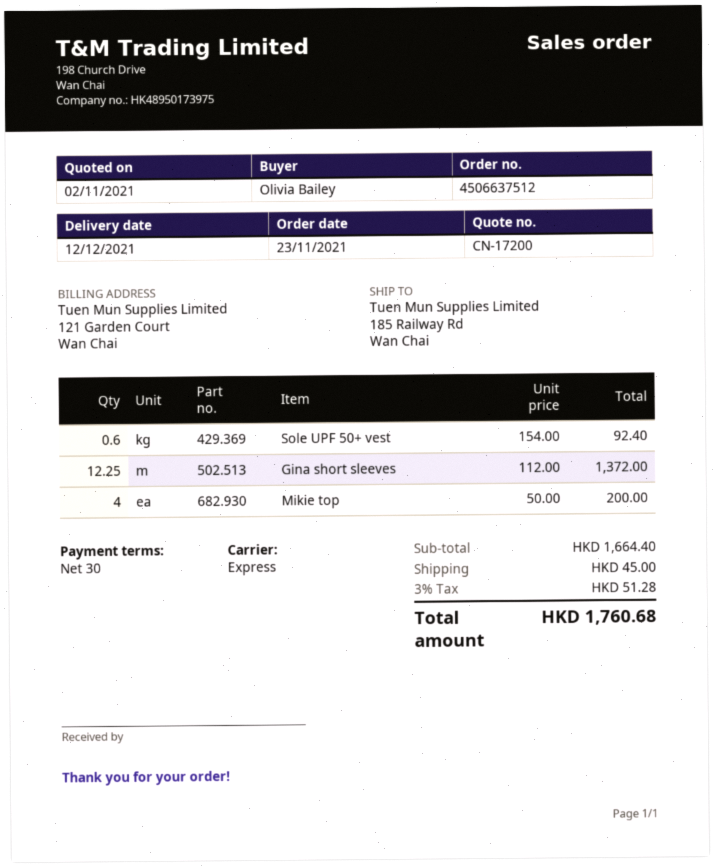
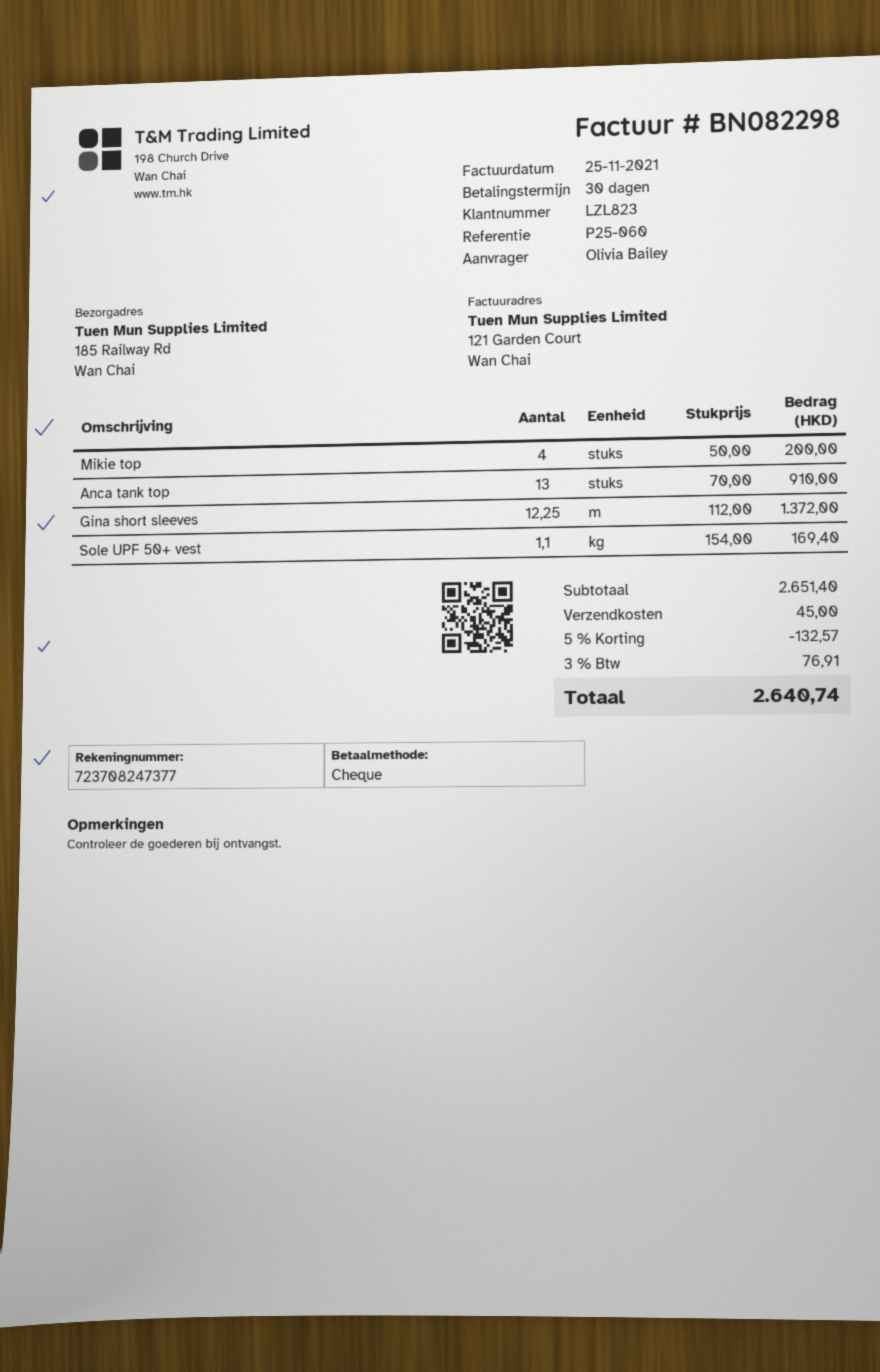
Sole UPF 50+ vest: 0.6 x 154.00 = 92.40 -> 1.1 x 154.00 = 169.40
Anca tank top: none -> 13 x 70.00 = 910.00
subtotal: 1664.40 -> 2651.40
discount: none -> 5% = 132.57
tax: 3% = 51.28 -> 3% = 76.91
total: 1760.68 -> 2640.74

